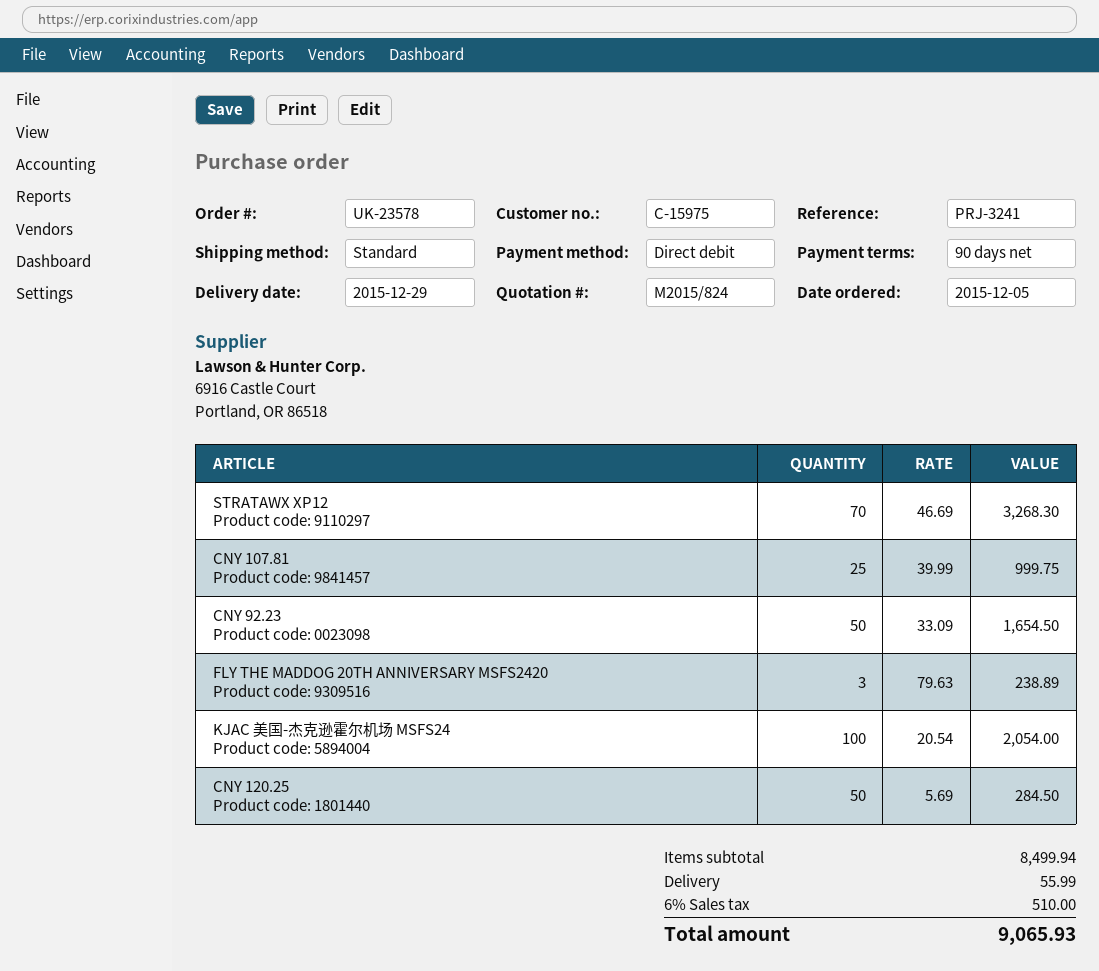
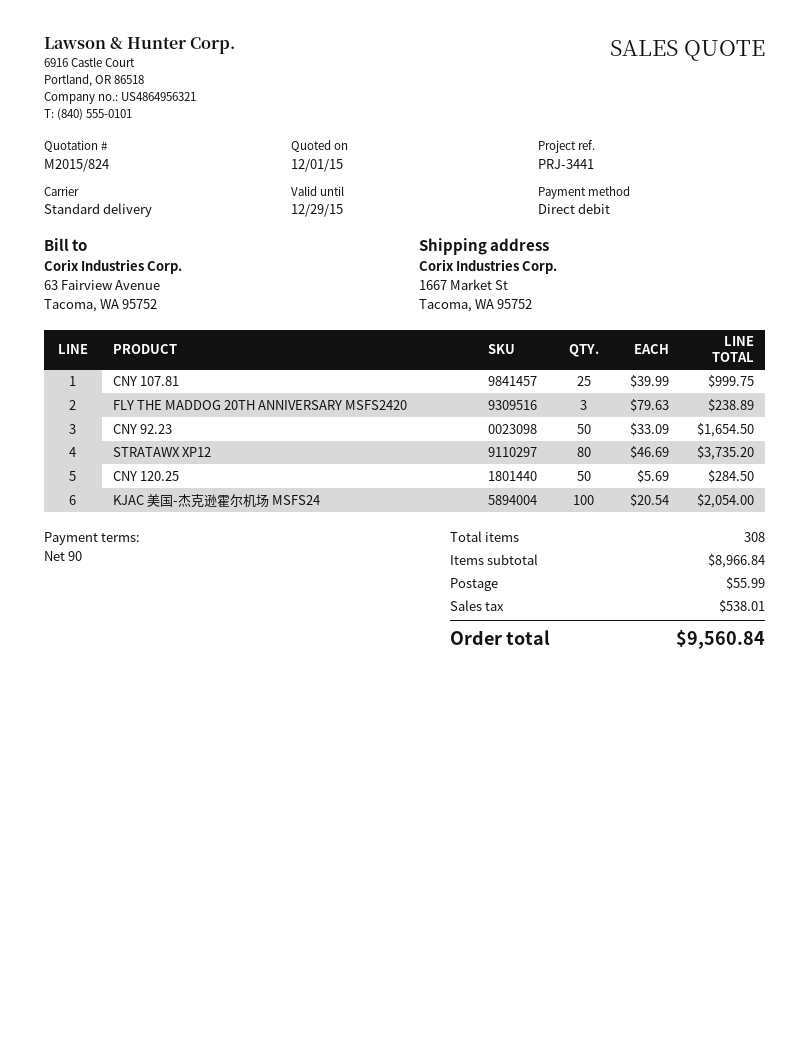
reference: PRJ-3241 -> PRJ-3441
STRATAWX XP12: 70 x 46.69 = 3268.30 -> 80 x 46.69 = 3735.20
subtotal: 8499.94 -> 8966.84
tax: 510.00 -> 538.01
total: 9065.93 -> 9560.84

